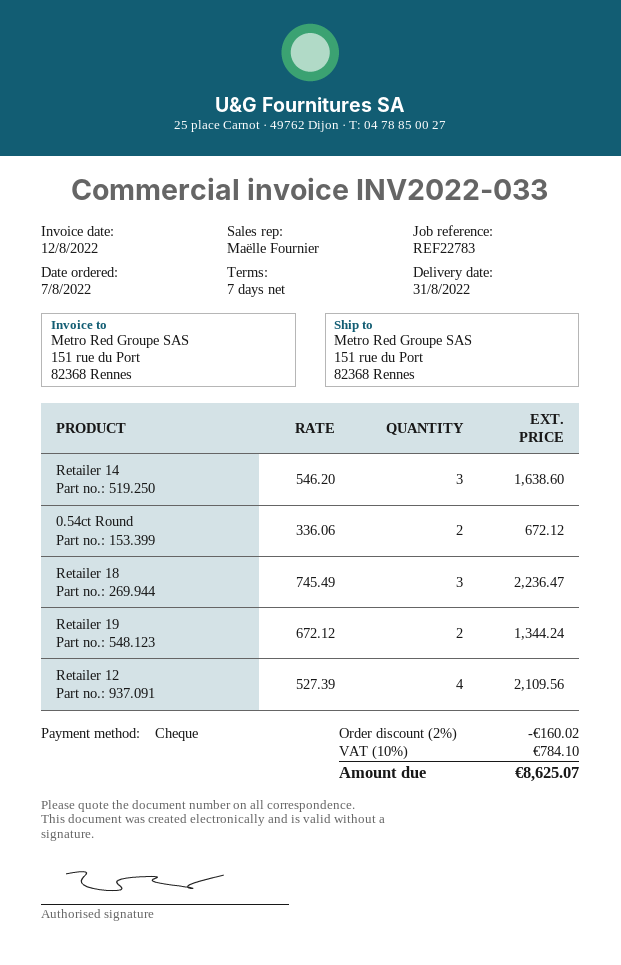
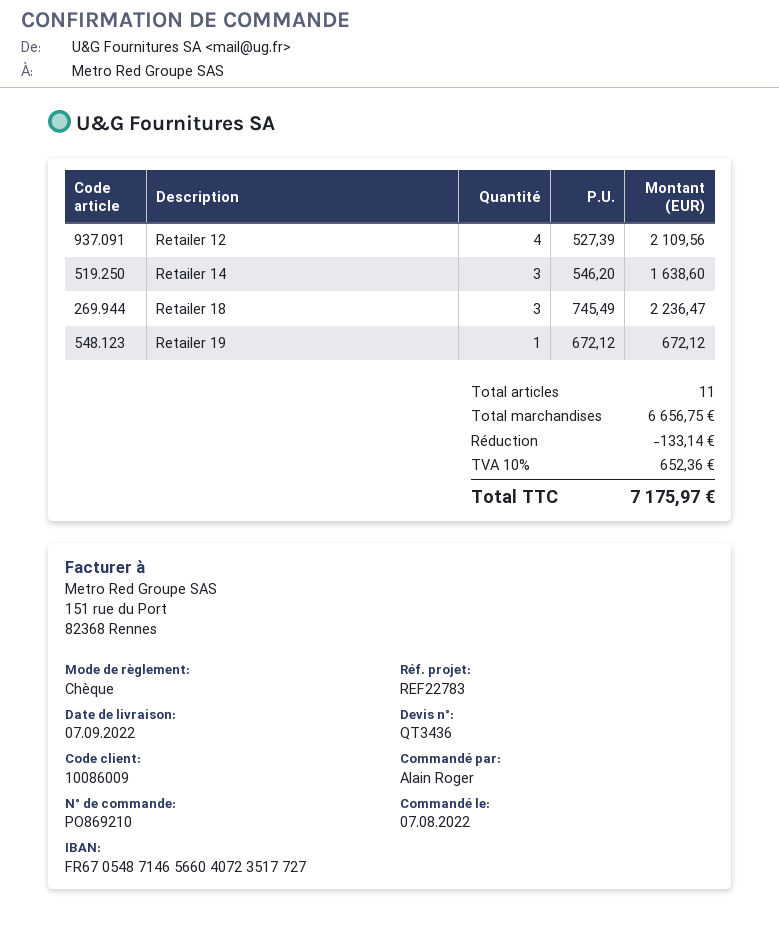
delivery date: 2022-08-31 -> 2022-09-07
0.54ct Round: 2 x 336.06 = 672.12 -> none
Retailer 19: 2 x 672.12 = 1344.24 -> 1 x 672.12 = 672.12
discount: 160.02 -> 133.14
tax: 10% = 784.10 -> 10% = 652.36
total: 8625.07 -> 7175.97

